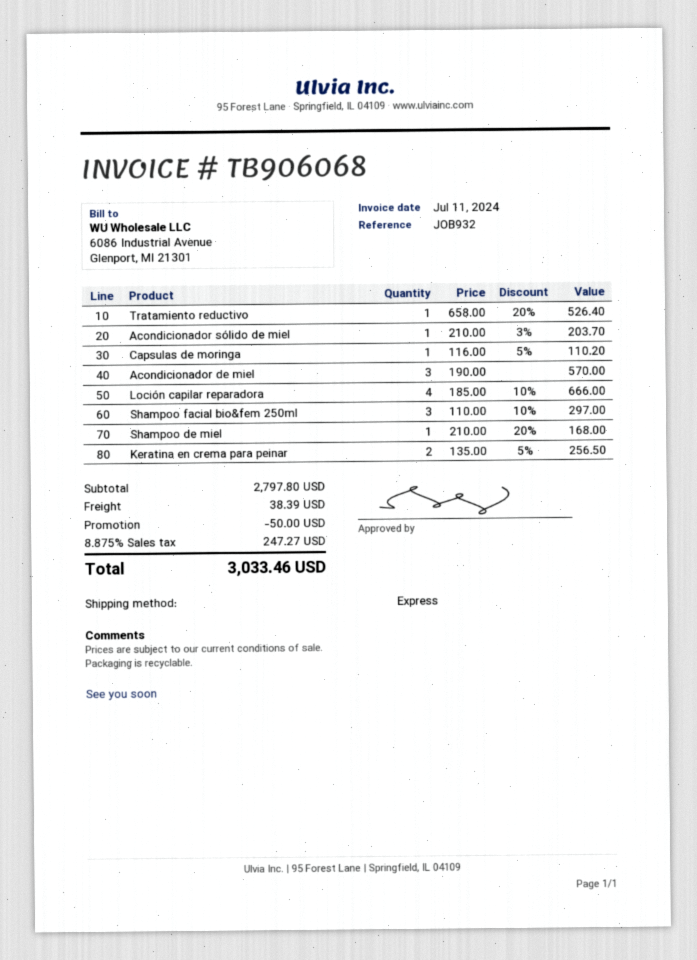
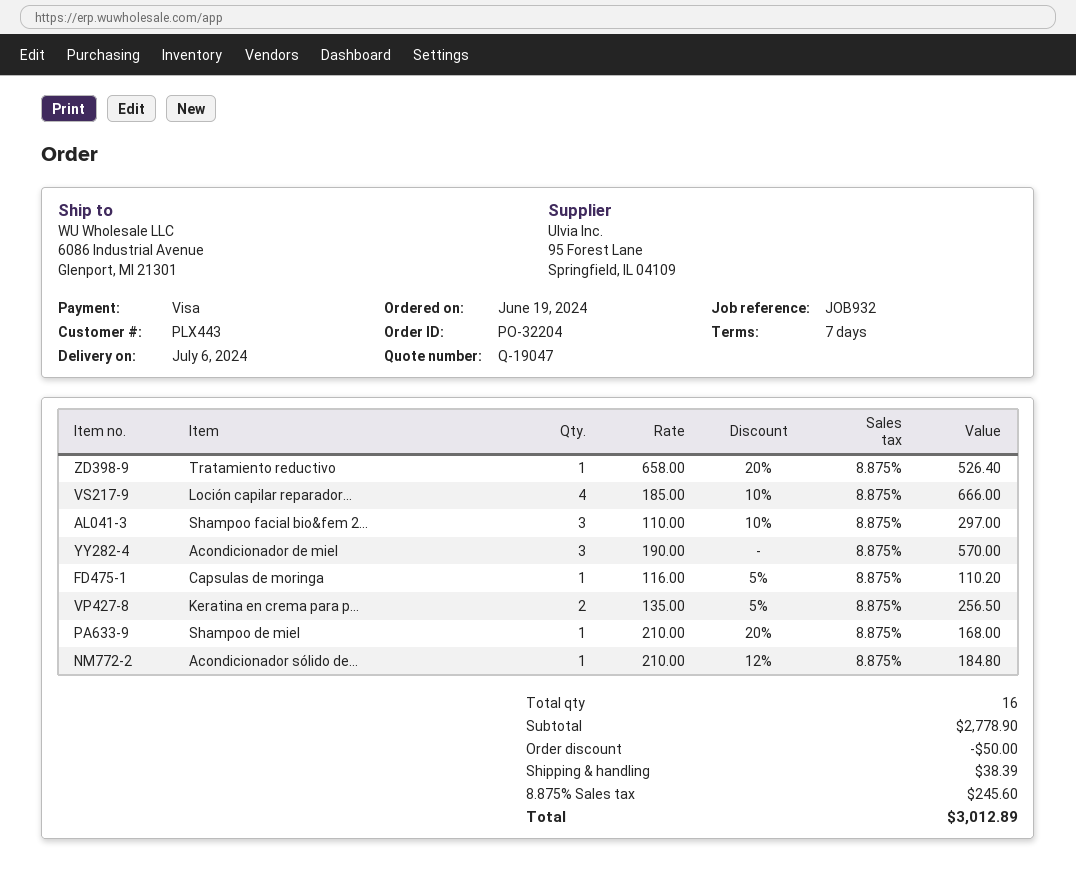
Acondicionador sólido de miel: 1 x 210.00 - 3% = 203.70 -> 1 x 210.00 - 12% = 184.80
subtotal: 2797.80 -> 2778.90
tax: 8.875% = 247.27 -> 8.875% = 245.60
total: 3033.46 -> 3012.89

